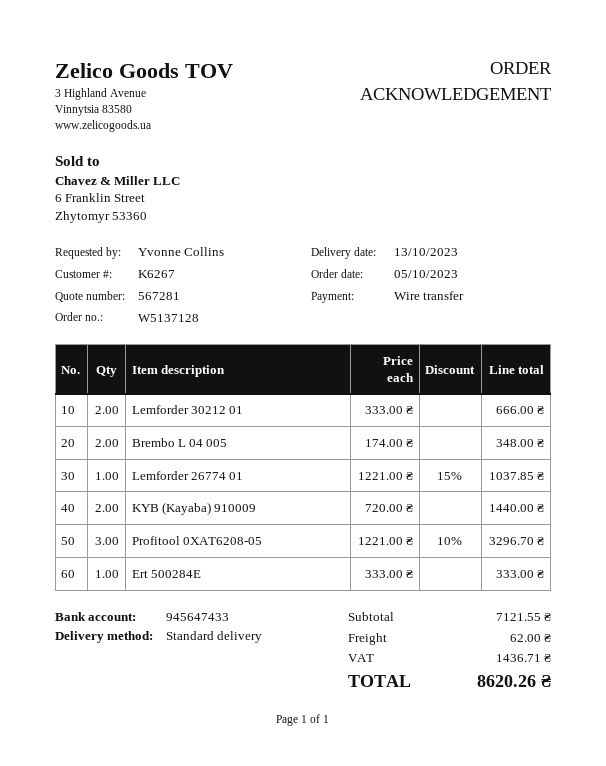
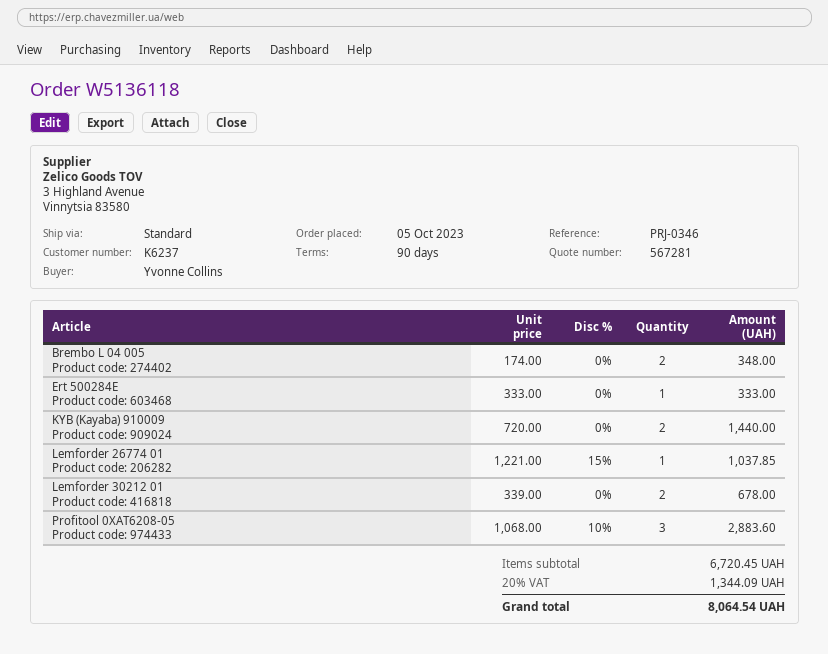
order number: W5137128 -> W5136118
customer number: K6267 -> K6237
Lemforder 30212 01: 2 x 333.00 = 666.00 -> 2 x 339.00 = 678.00
Profitool 0XAT6208-05: 3 x 1221.00 - 10% = 3296.70 -> 3 x 1068.00 - 10% = 2883.60
subtotal: 7121.55 -> 6720.45
shipping: 62.00 -> none
tax: 1436.71 -> 1344.09
total: 8620.26 -> 8064.54

